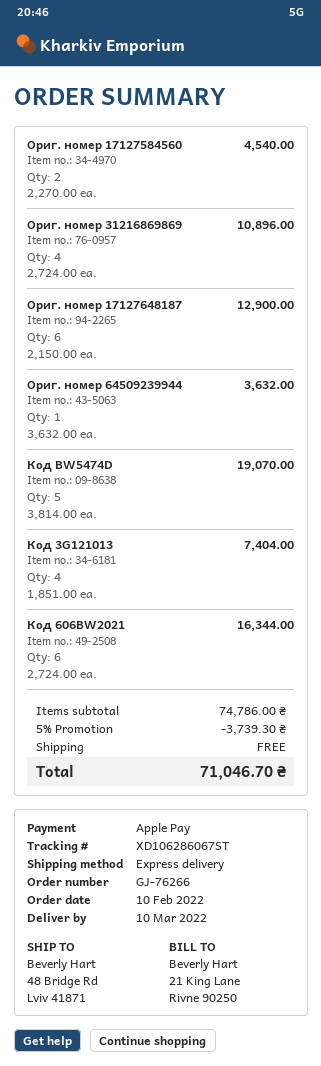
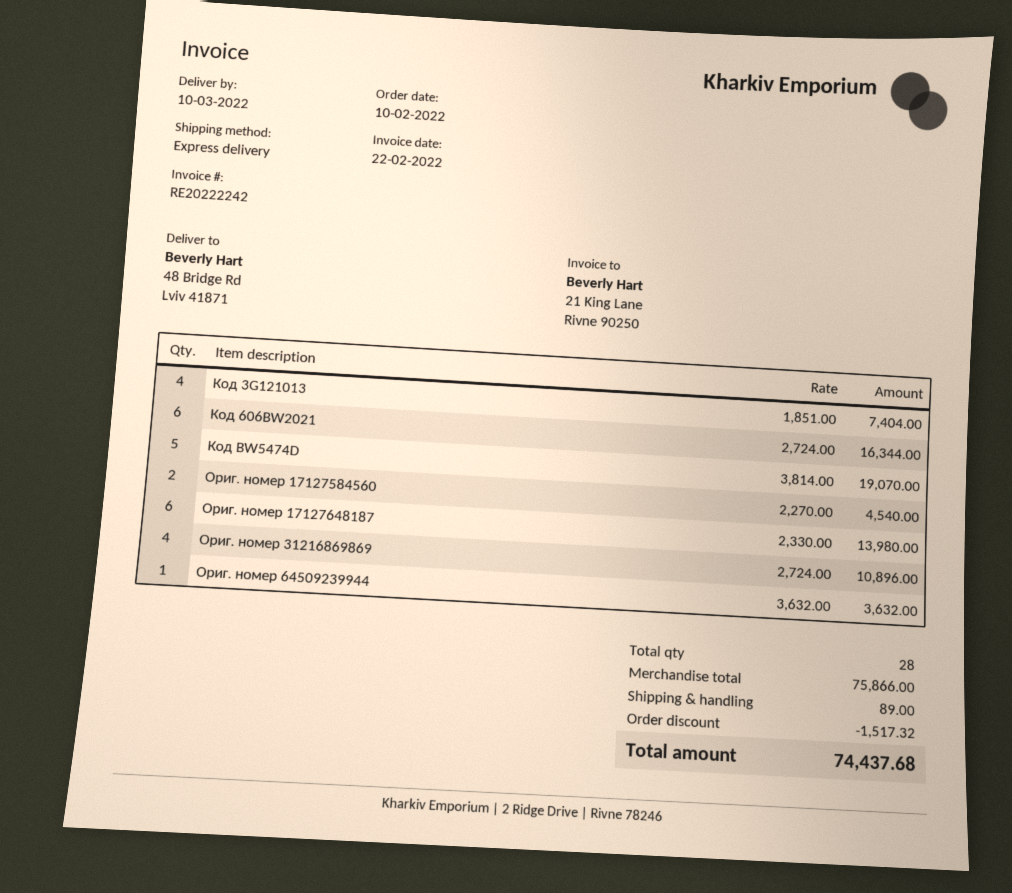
Ориг. номер 17127648187: 6 x 2150.00 = 12900.00 -> 6 x 2330.00 = 13980.00
subtotal: 74786.00 -> 75866.00
discount: 3739.30 -> 1517.32
shipping: 0.00 -> 89.00
total: 71046.70 -> 74437.68

